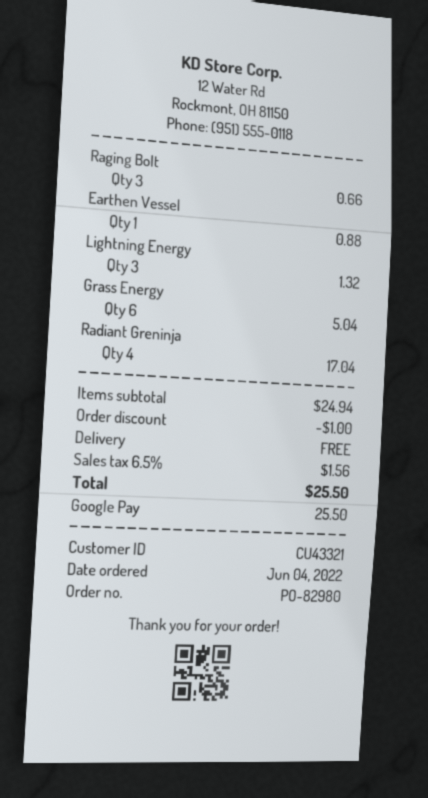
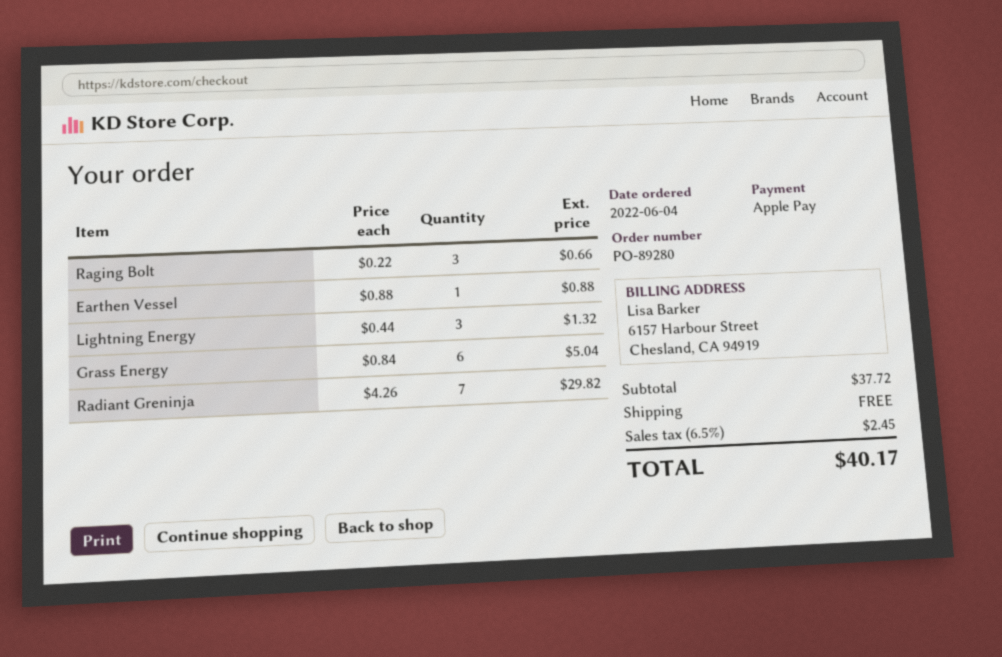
order number: PO-82980 -> PO-89280
payment method: Google Pay -> Apple Pay
Radiant Greninja: 4 for 17.04 -> 7 for 29.82
subtotal: 24.94 -> 37.72
discount: 1.00 -> none
tax: 6.5% = 1.56 -> 6.5% = 2.45
total: 25.50 -> 40.17

